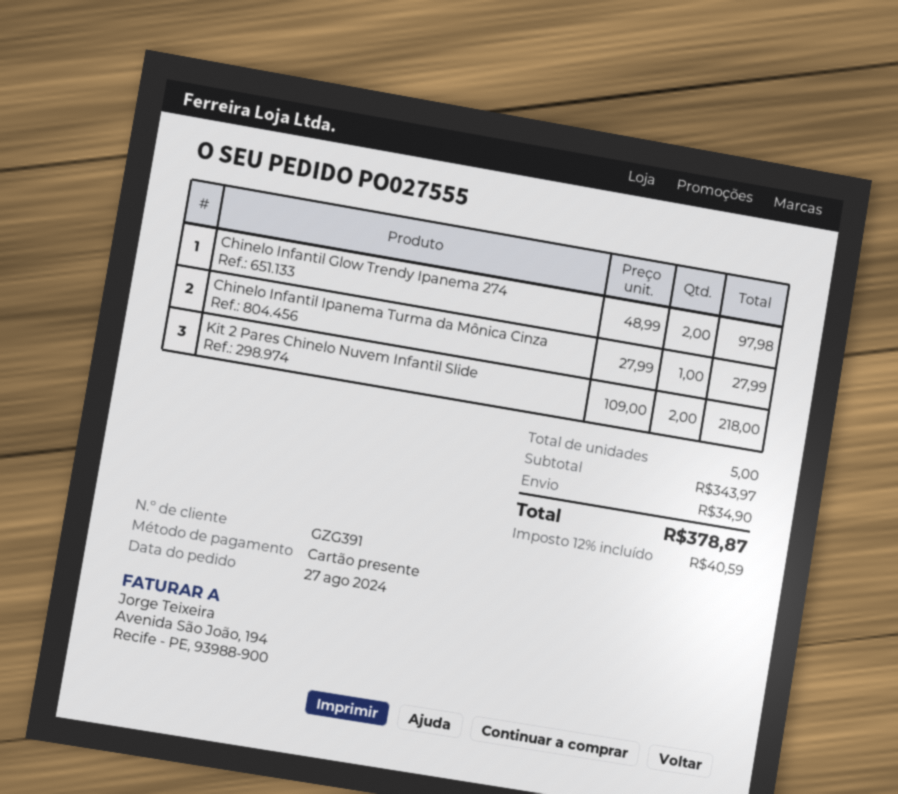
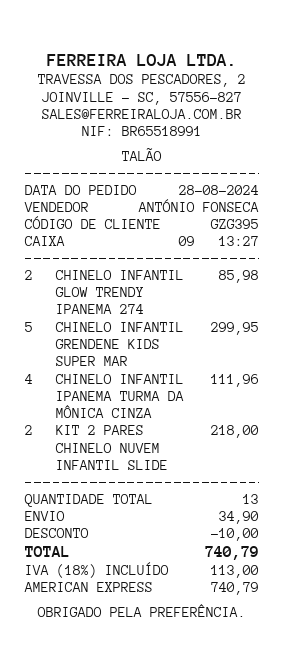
order date: 2024-08-27 -> 2024-08-28
customer number: GZG391 -> GZG395
payment method: gift card -> American Express
Chinelo Infantil Glow Trendy Ipanema 274: 2 for 97.98 -> 2 for 85.98
Chinelo Infantil Ipanema Turma da Mônica Cinza: 1 for 27.99 -> 4 for 111.96
CHINELO INFANTIL GRENDENE KIDS SUPER MAR: none -> 5 for 299.95
total quantity: 5 -> 13
discount: none -> 10.00
tax: 12% = 40.59 -> 18% = 113.00
total: 378.87 -> 740.79

